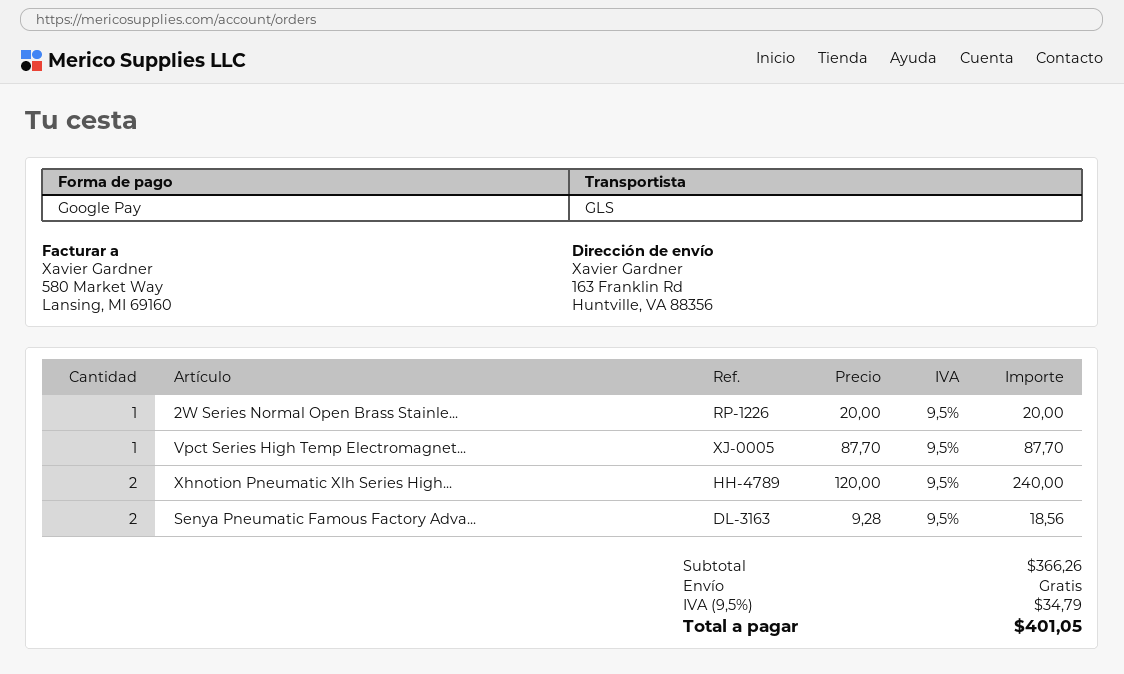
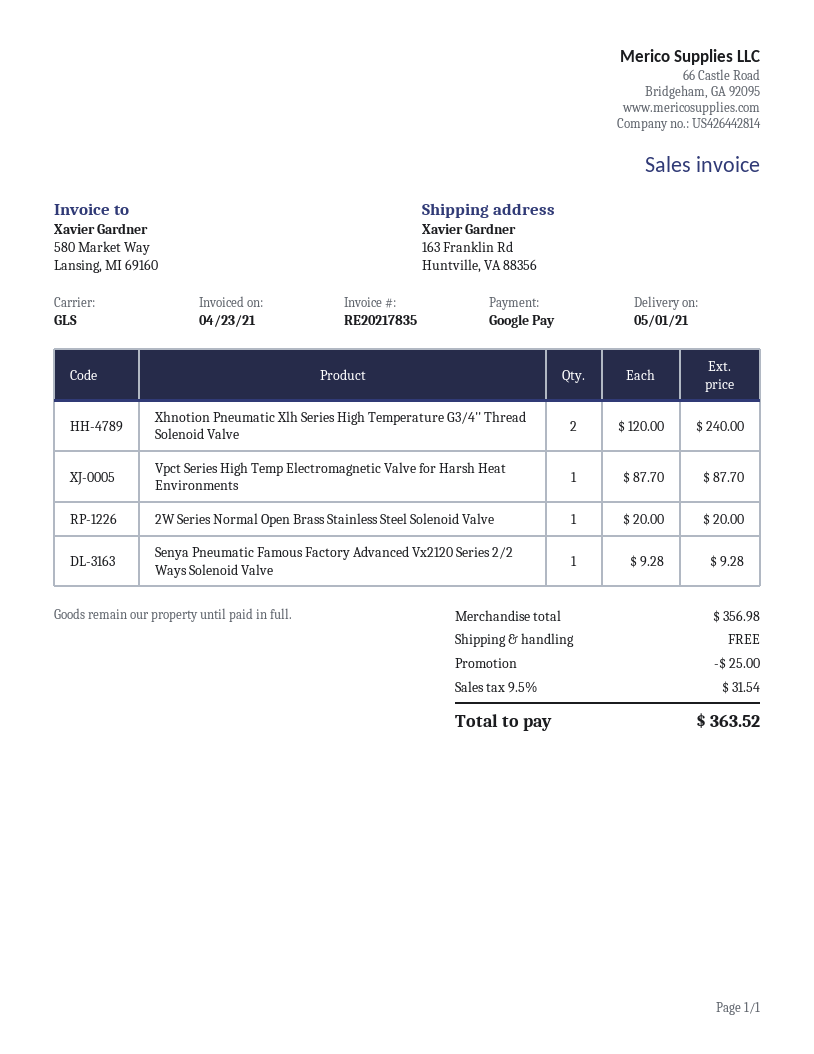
Senya Pneumatic Famous Factory Adva...: 2 x 9.28 = 18.56 -> 1 x 9.28 = 9.28
subtotal: 366.26 -> 356.98
discount: none -> 25.00
tax: 9.5% = 34.79 -> 9.5% = 31.54
total: 401.05 -> 363.52

